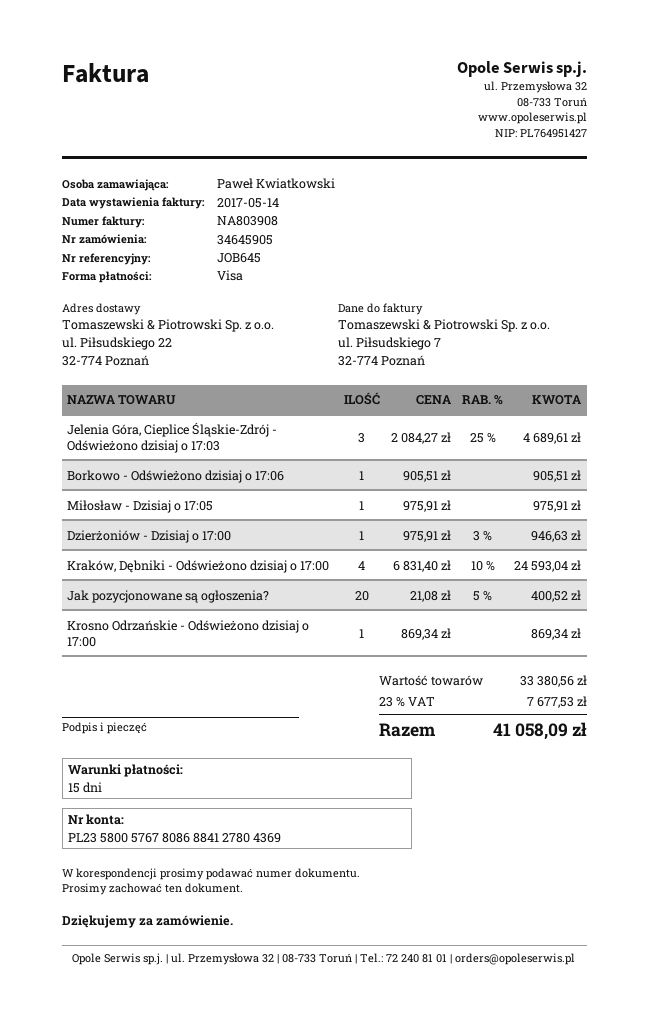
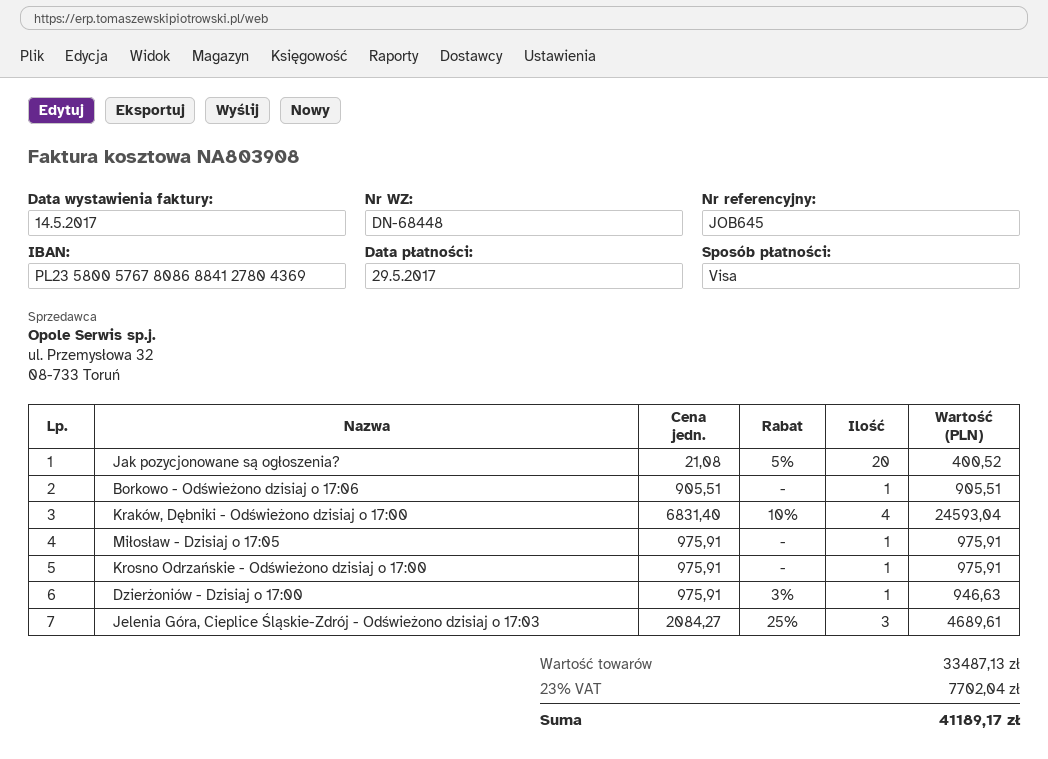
Krosno Odrzańskie - Odświeżono dzisiaj o 17:00: 1 x 869.34 = 869.34 -> 1 x 975.91 = 975.91
subtotal: 33380.56 -> 33487.13
tax: 23% = 7677.53 -> 23% = 7702.04
total: 41058.09 -> 41189.17

